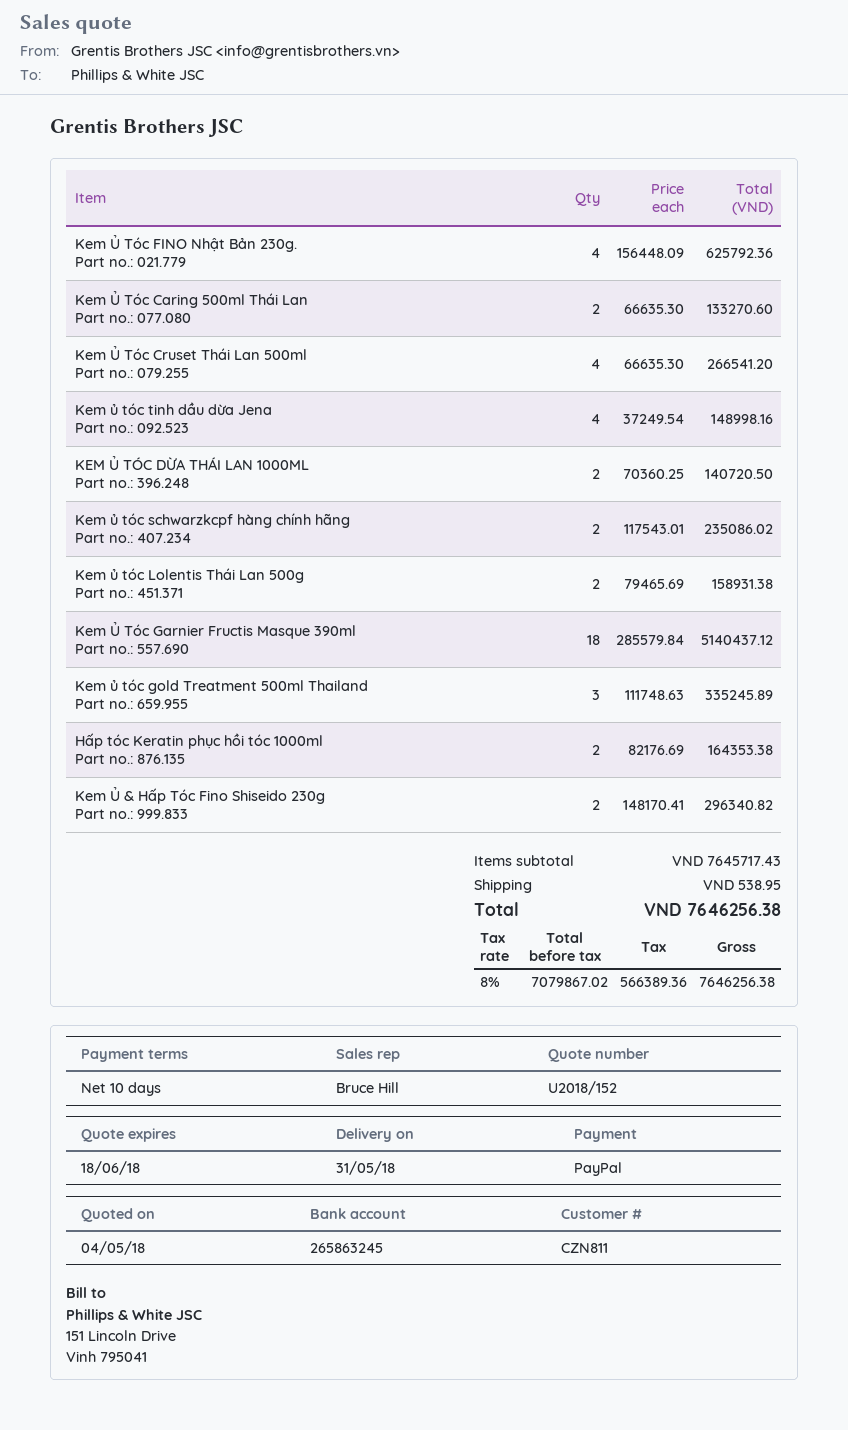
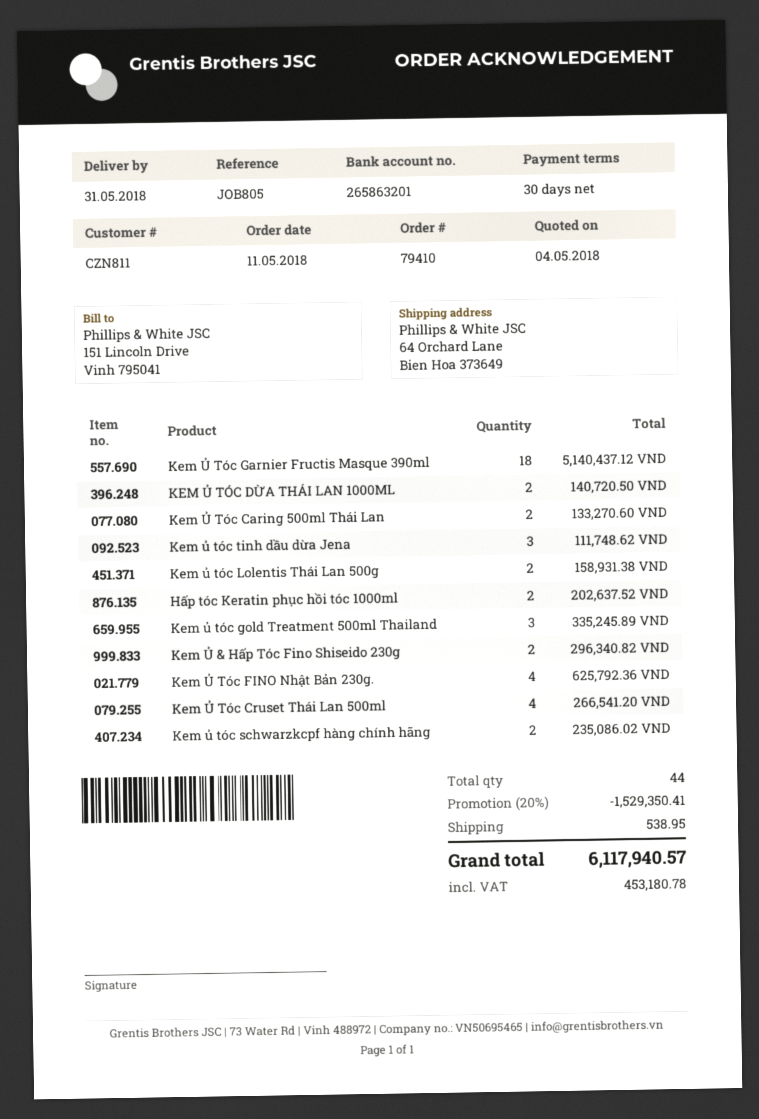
payment terms: 10 days -> 30 days
bank account: 265863245 -> 265863201
Kem ủ tóc tinh dầu dừa Jena: 4 for 148998.16 -> 3 for 111748.62
Hấp tóc Keratin phục hồi tóc 1000ml: 2 for 164353.38 -> 2 for 202637.52
discount: none -> 20% = 1529350.41
tax: 566389.36 -> 453180.78
total: 7646256.38 -> 6117940.57

